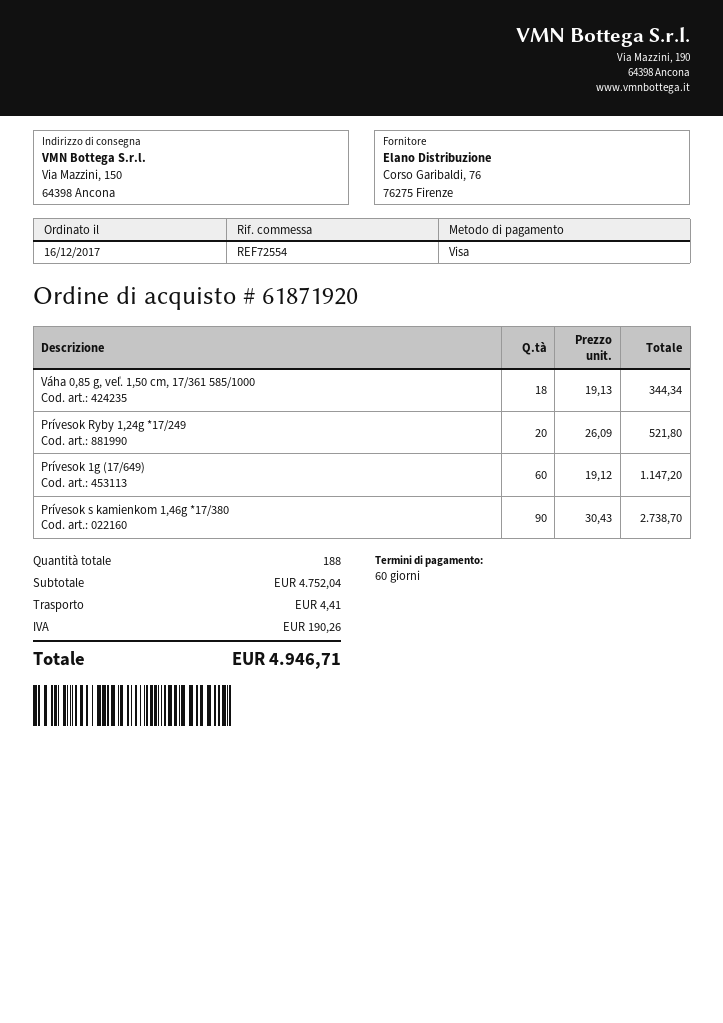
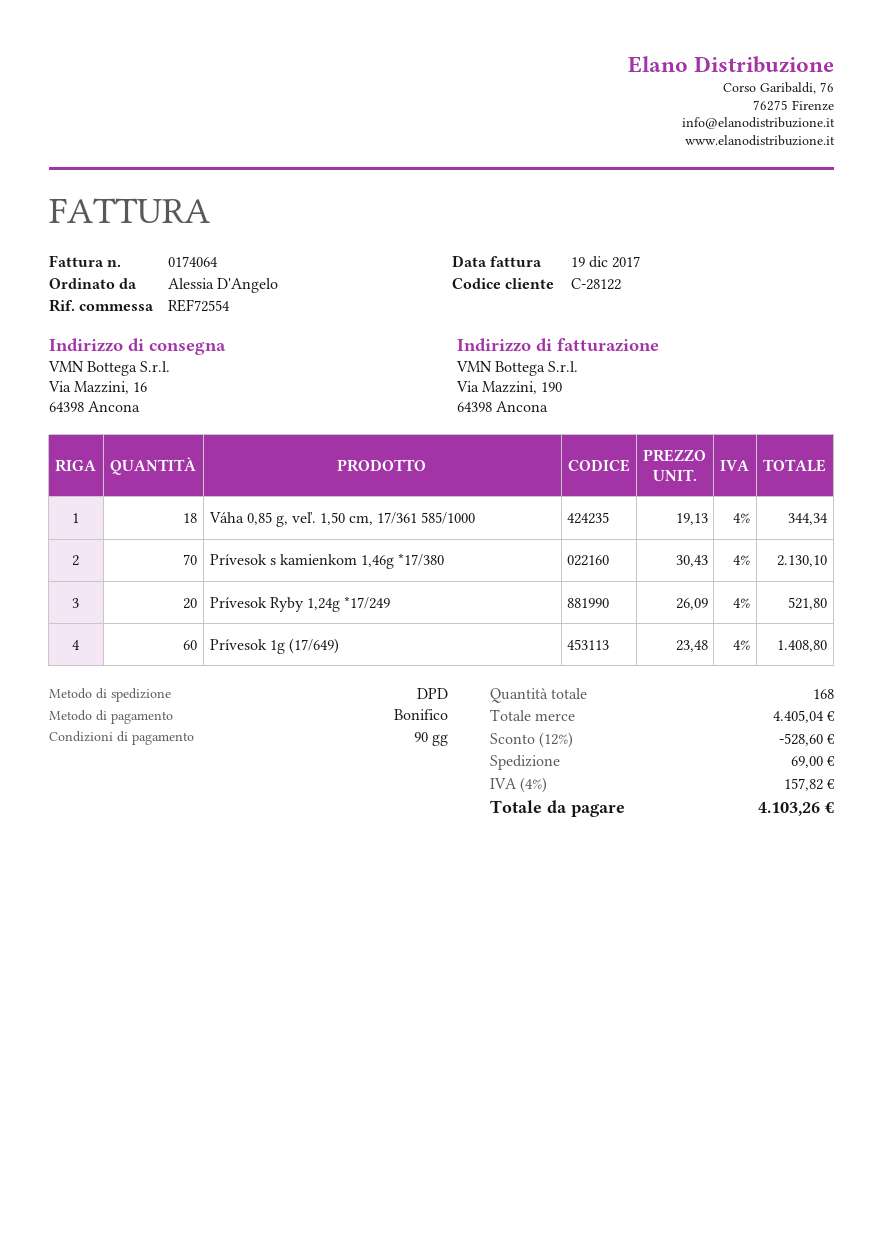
payment terms: 60 days -> 90 days
payment method: Visa -> bank transfer
ship to: Via Mazzini, 150, 64398 Ancona -> Via Mazzini, 16, 64398 Ancona
Prívesok 1g (17/649): 60 x 19.12 = 1147.20 -> 60 x 23.48 = 1408.80
Prívesok s kamienkom 1,46g *17/380: 90 x 30.43 = 2738.70 -> 70 x 30.43 = 2130.10
total quantity: 188 -> 168
subtotal: 4752.04 -> 4405.04
discount: none -> 12% = 528.60
shipping: 4.41 -> 69.00
tax: 190.26 -> 157.82
total: 4946.71 -> 4103.26

